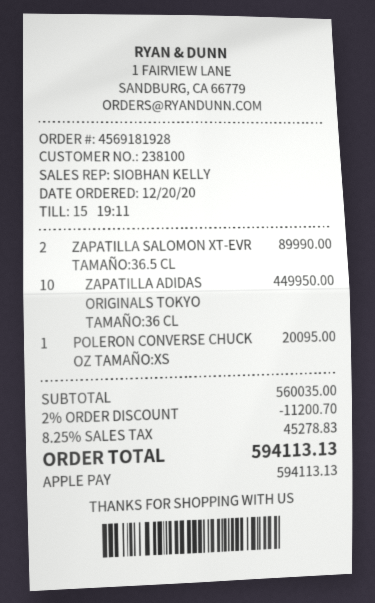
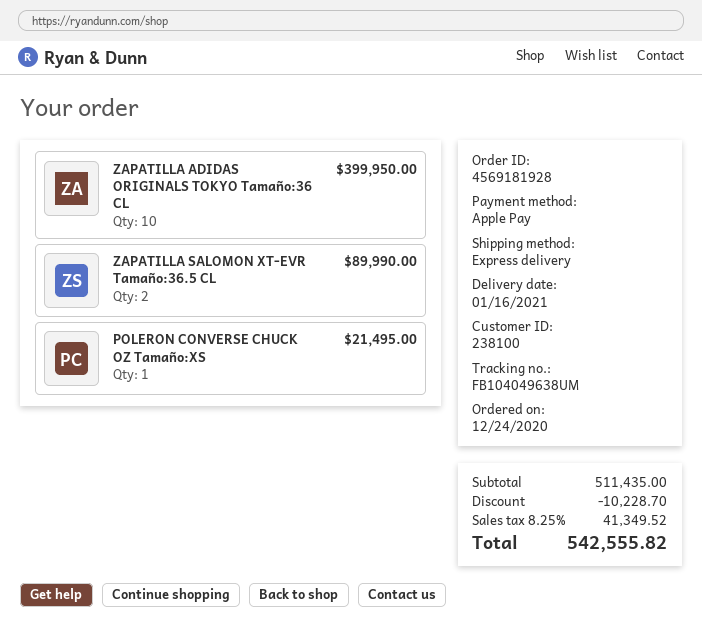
order date: 2020-12-20 -> 2020-12-24
ZAPATILLA ADIDAS ORIGINALS TOKYO TAMAÑO:36 CL: 10 for 449950.00 -> 10 for 399950.00
POLERON CONVERSE CHUCK OZ TAMAÑO:XS: 1 for 20095.00 -> 1 for 21495.00
subtotal: 560035.00 -> 511435.00
discount: 11200.70 -> 10228.70
tax: 8.25% = 45278.83 -> 8.25% = 41349.52
total: 594113.13 -> 542555.82

